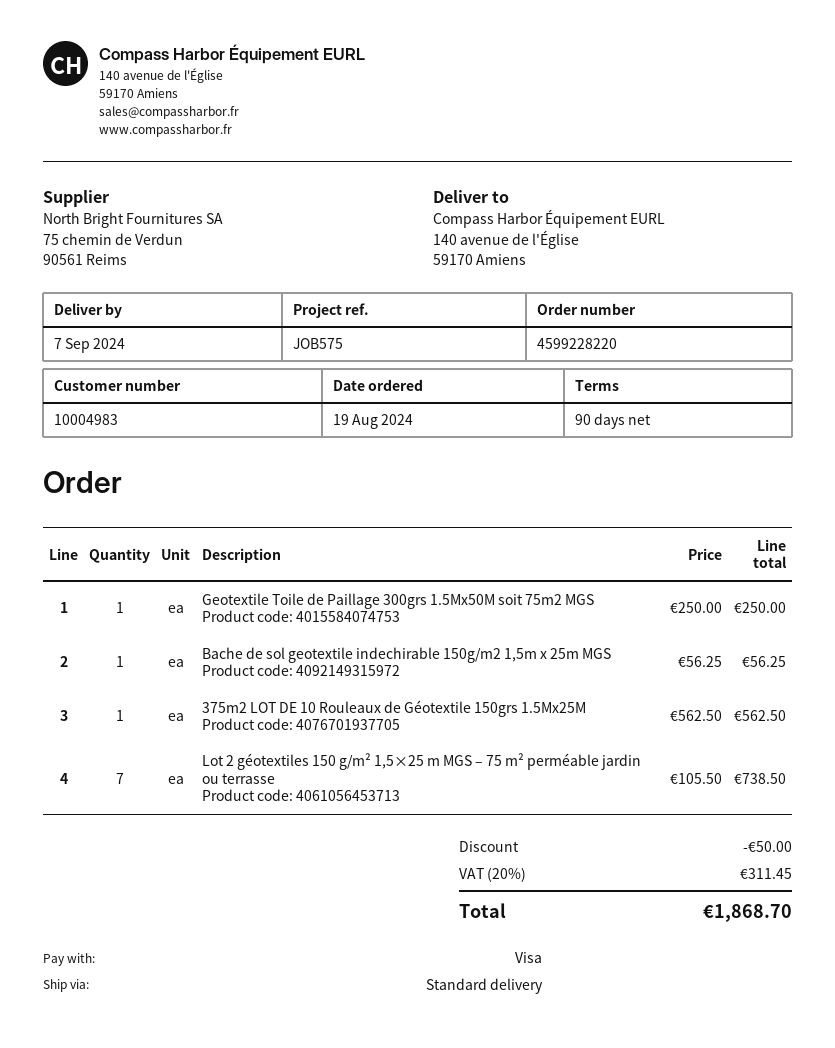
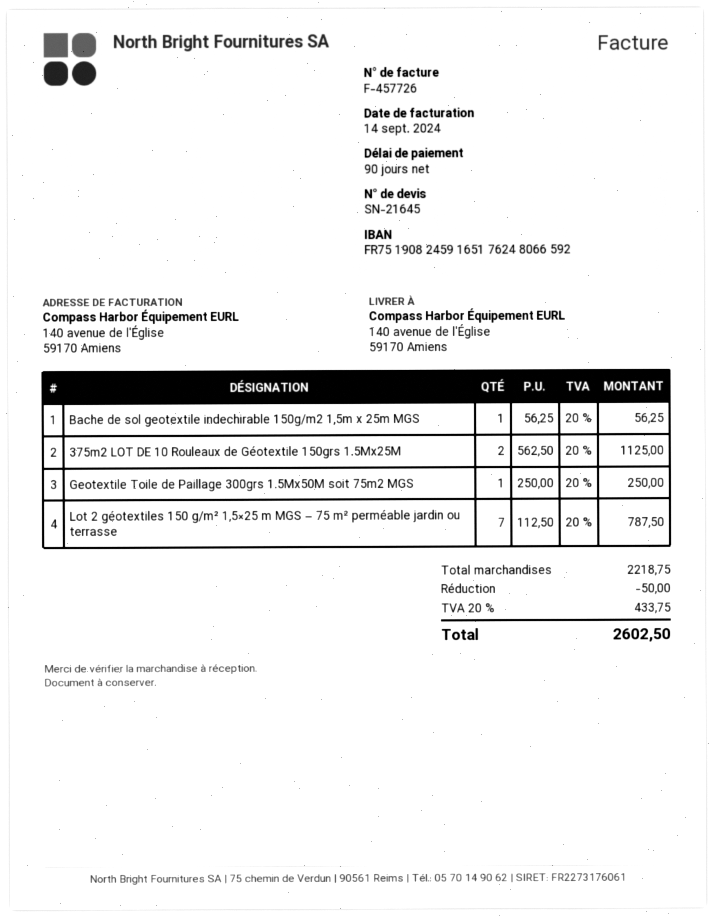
375m2 LOT DE 10 Rouleaux de Géotextile 150grs 1.5Mx25M: 1 x 562.50 = 562.50 -> 2 x 562.50 = 1125.00
Lot 2 géotextiles 150 g/m² 1,5×25 m MGS – 75 m² perméable jardin ou terrasse: 7 x 105.50 = 738.50 -> 7 x 112.50 = 787.50
tax: 20% = 311.45 -> 20% = 433.75
total: 1868.70 -> 2602.50

